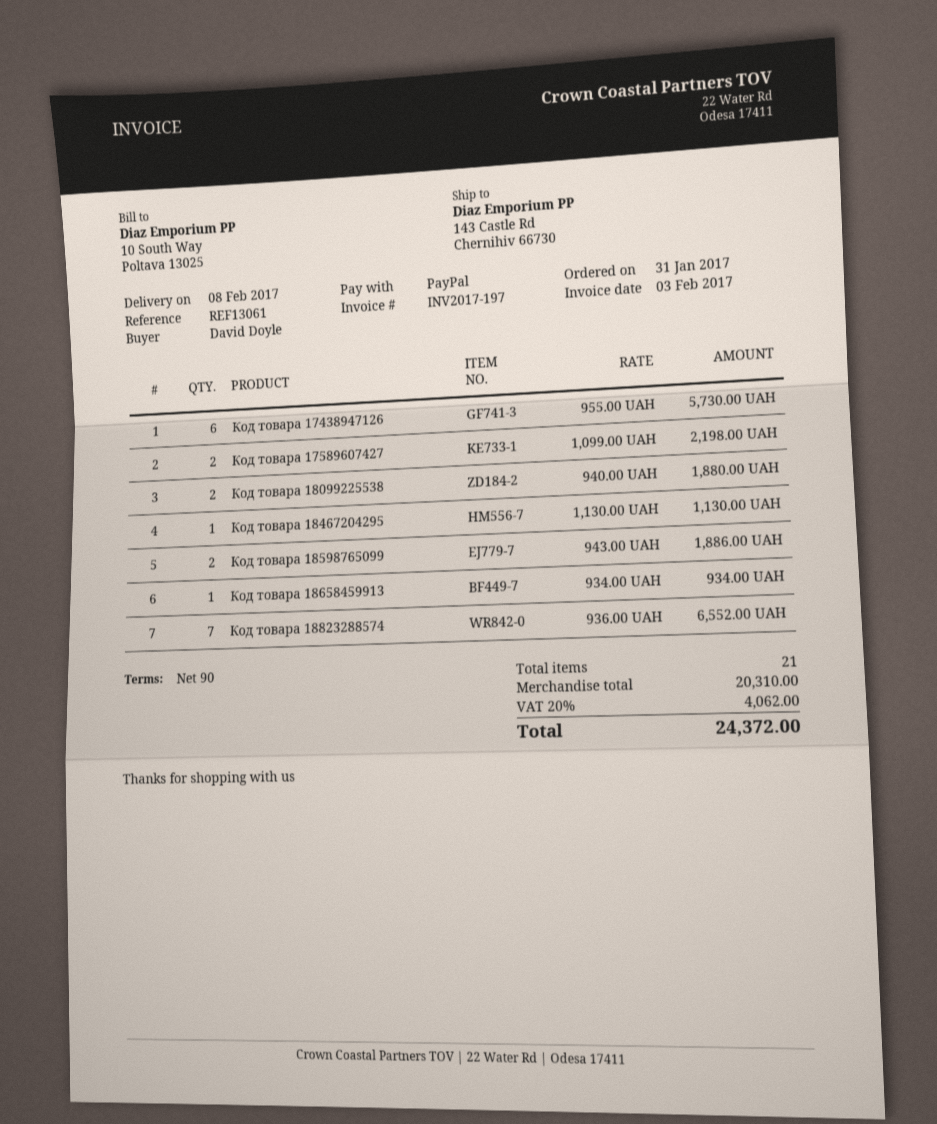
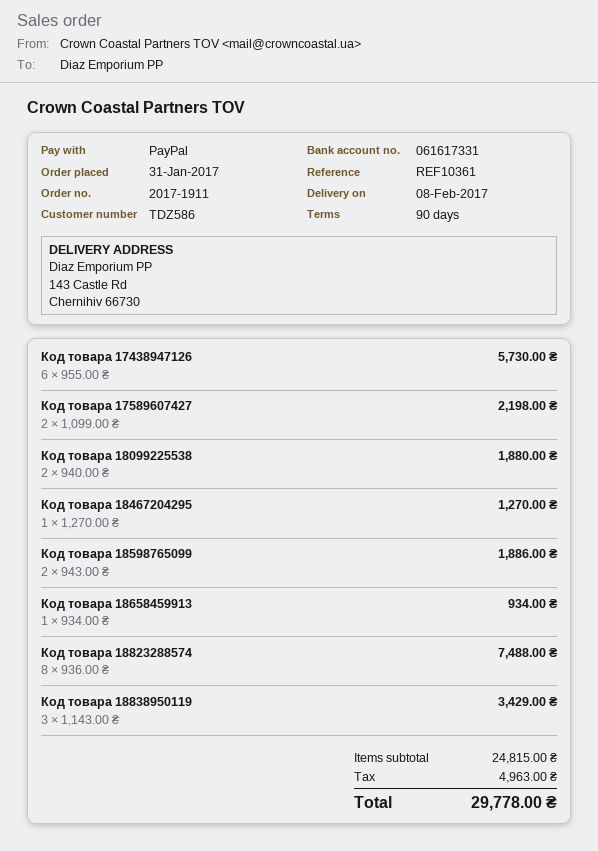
reference: REF13061 -> REF10361
Код товара 18467204295: 1 x 1130.00 = 1130.00 -> 1 x 1270.00 = 1270.00
Код товара 18823288574: 7 x 936.00 = 6552.00 -> 8 x 936.00 = 7488.00
Код товара 18838950119: none -> 3 x 1143.00 = 3429.00
subtotal: 20310.00 -> 24815.00
tax: 4062.00 -> 4963.00
total: 24372.00 -> 29778.00

